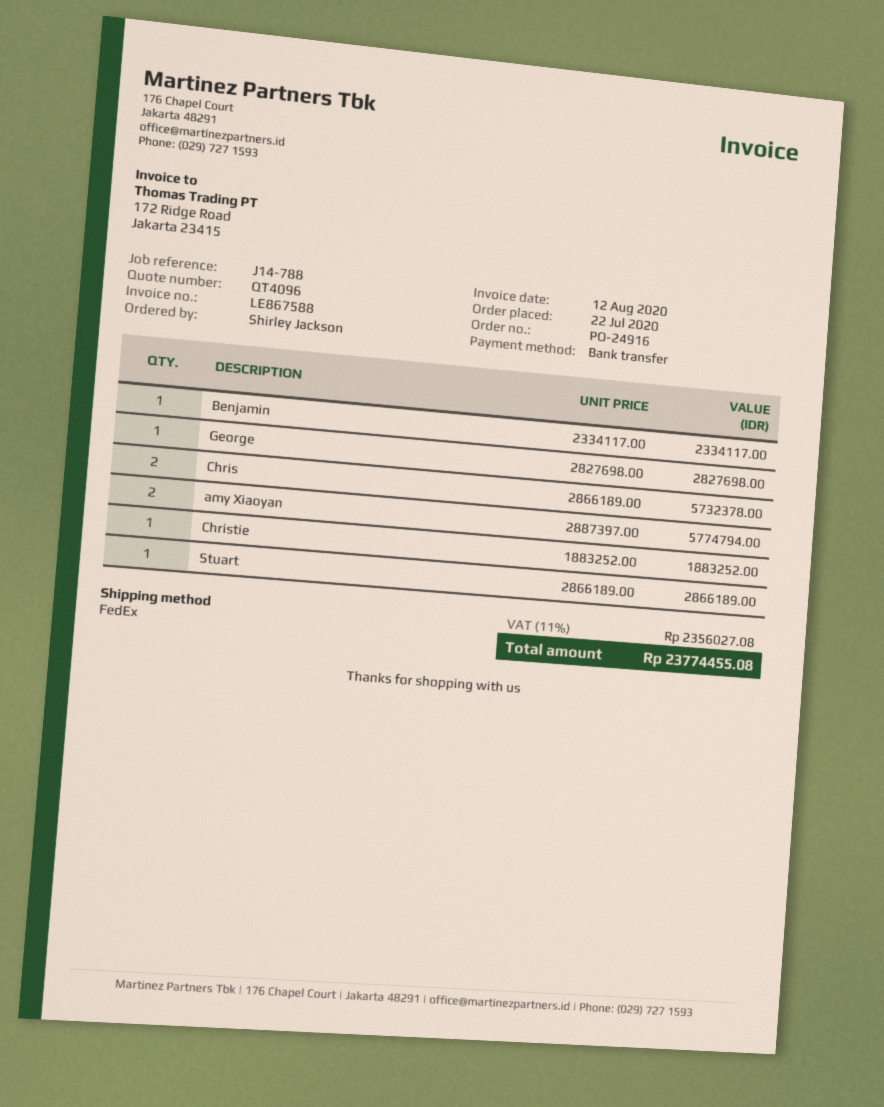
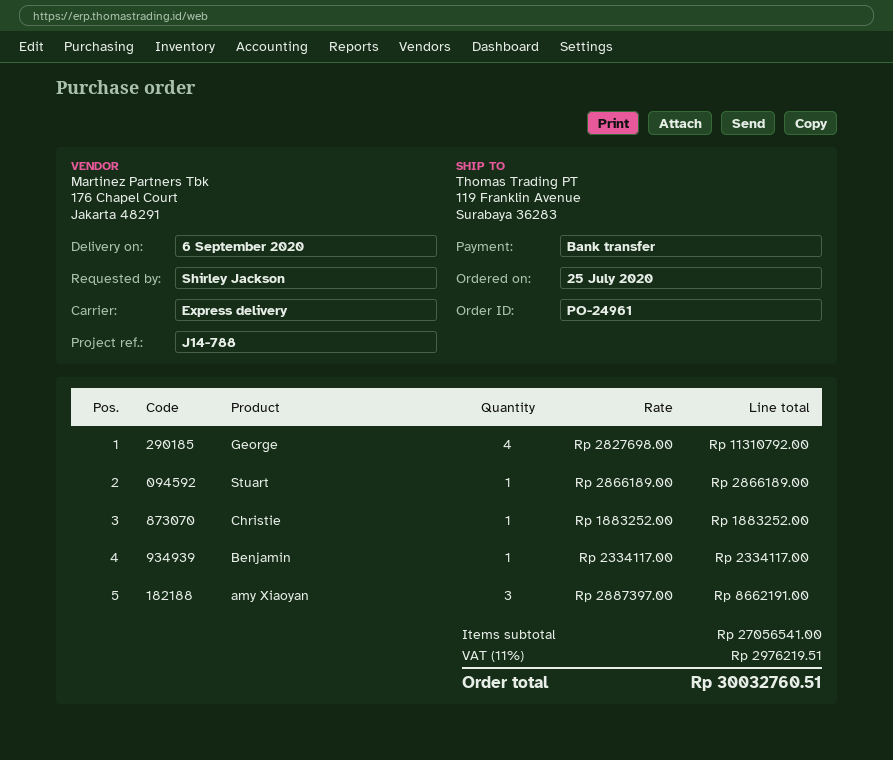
order number: PO-24916 -> PO-24961
order date: 2020-07-22 -> 2020-07-25
shipping method: FedEx -> express
George: 1 x 2827698.00 = 2827698.00 -> 4 x 2827698.00 = 11310792.00
Chris: 2 x 2866189.00 = 5732378.00 -> none
amy Xiaoyan: 2 x 2887397.00 = 5774794.00 -> 3 x 2887397.00 = 8662191.00
tax: 11% = 2356027.08 -> 11% = 2976219.51
total: 23774455.08 -> 30032760.51

